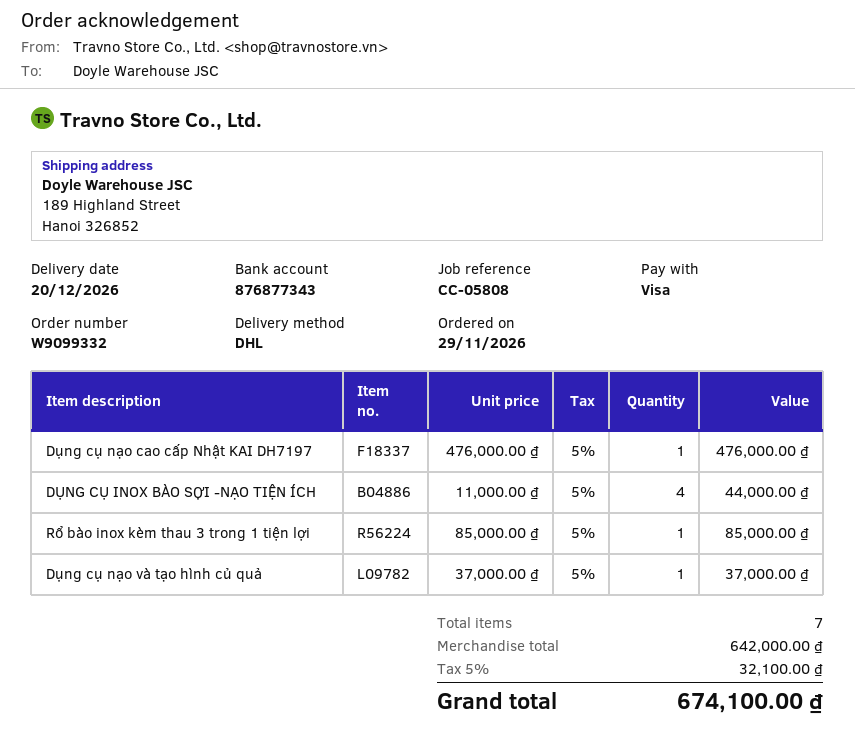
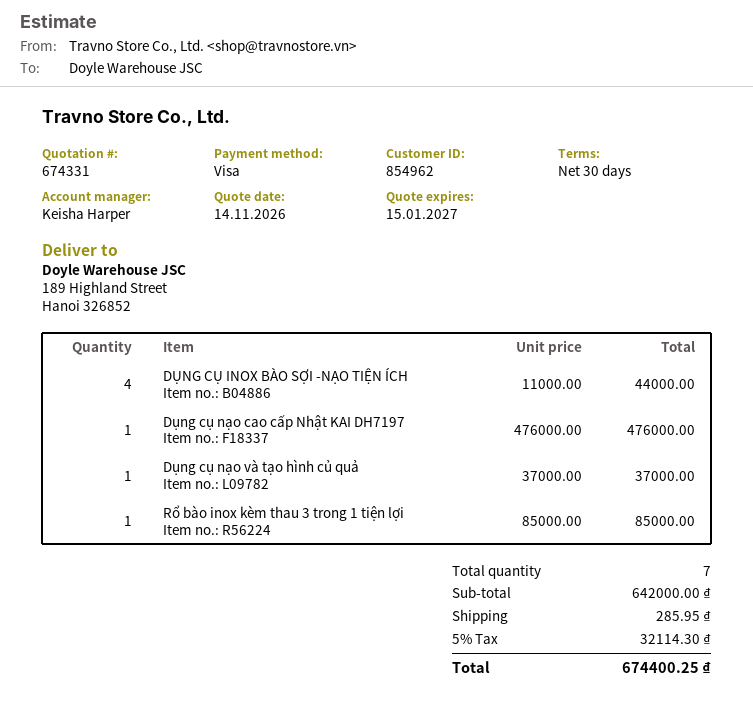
shipping: none -> 285.95
tax: 5% = 32100.00 -> 5% = 32114.30
total: 674100.00 -> 674400.25

